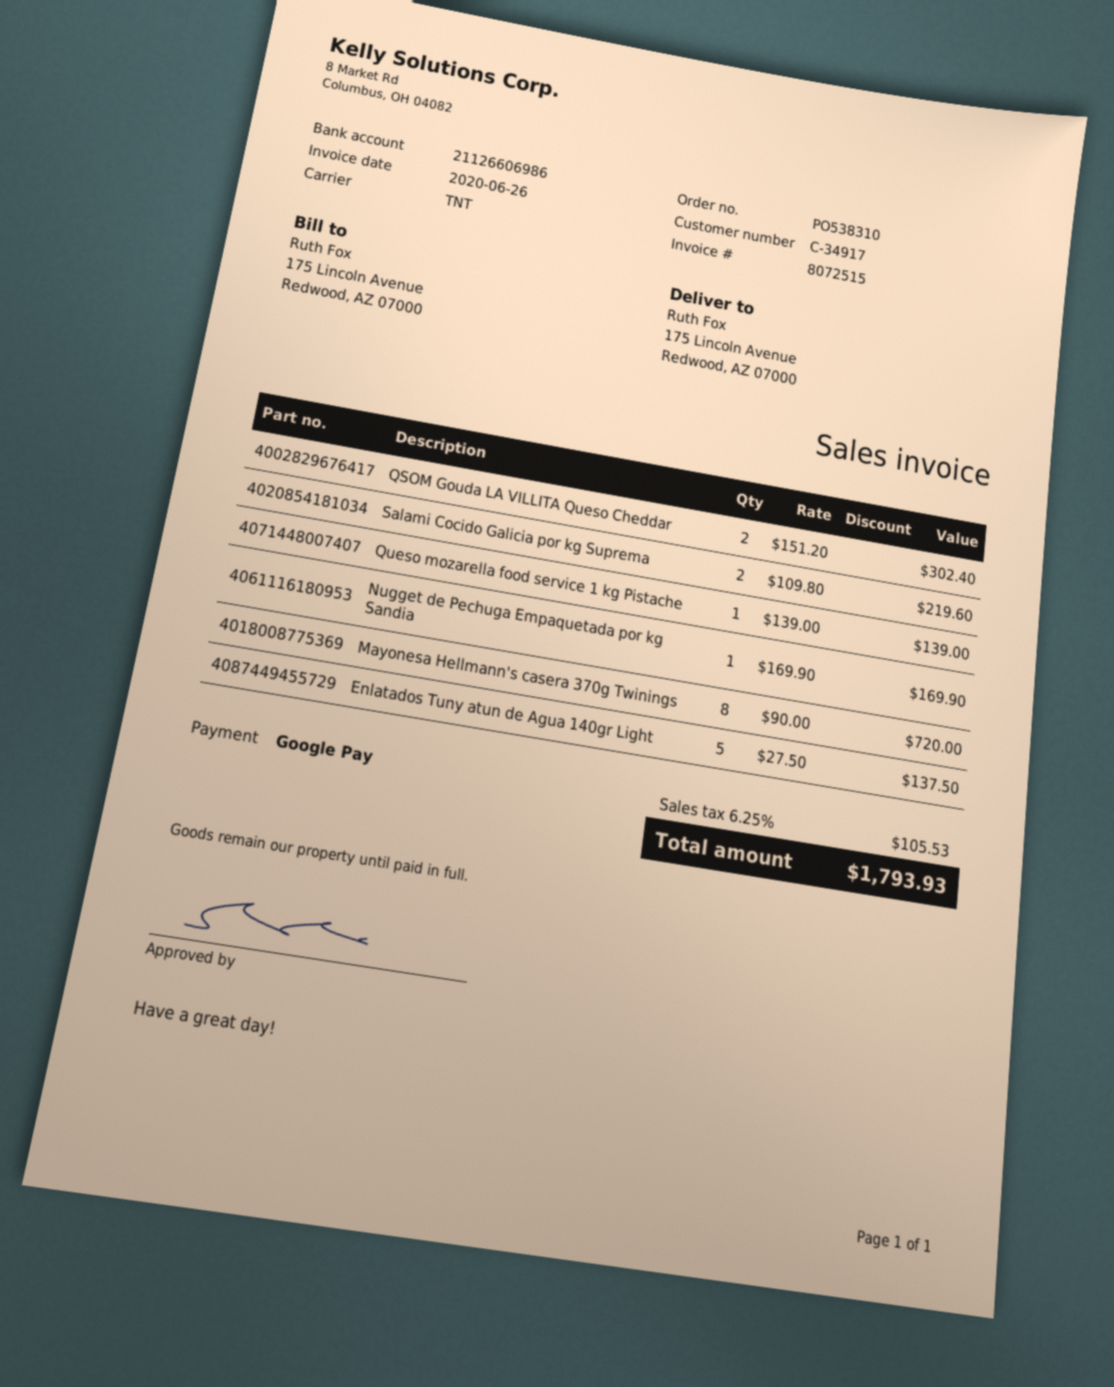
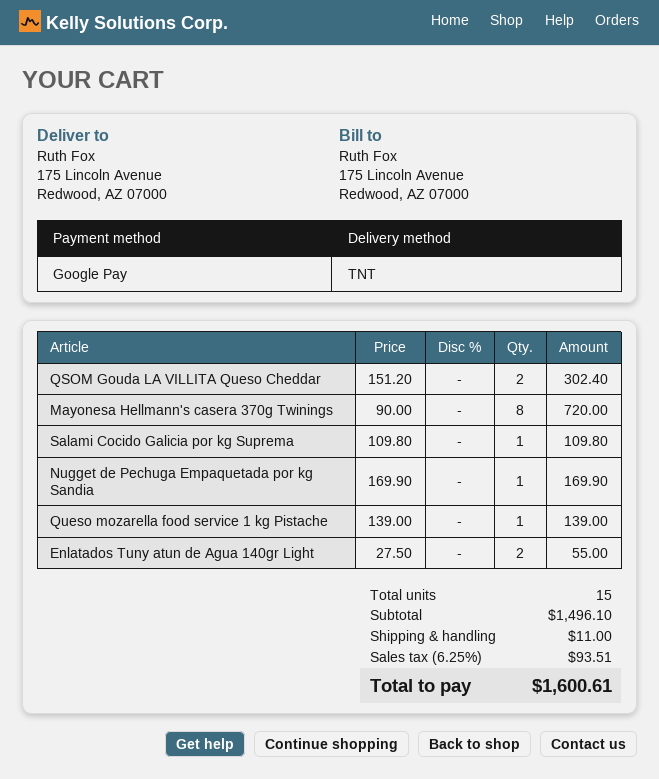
Salami Cocido Galicia por kg Suprema: 2 x 109.80 = 219.60 -> 1 x 109.80 = 109.80
Enlatados Tuny atun de Agua 140gr Light: 5 x 27.50 = 137.50 -> 2 x 27.50 = 55.00
shipping: none -> 11.00
tax: 6.25% = 105.53 -> 6.25% = 93.51
total: 1793.93 -> 1600.61

